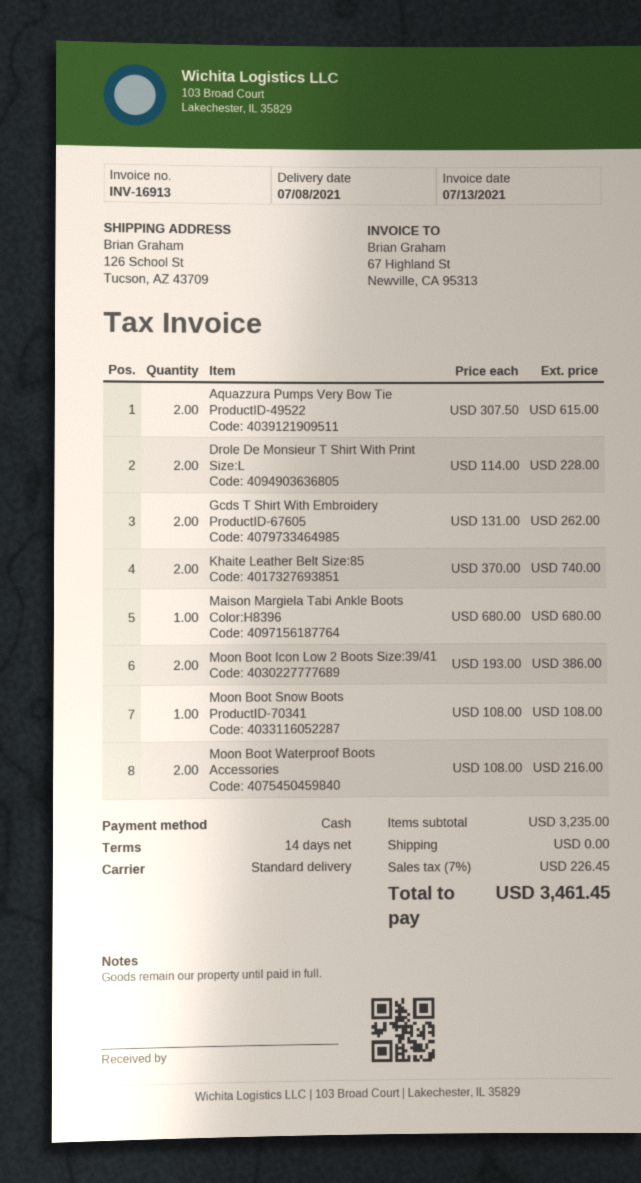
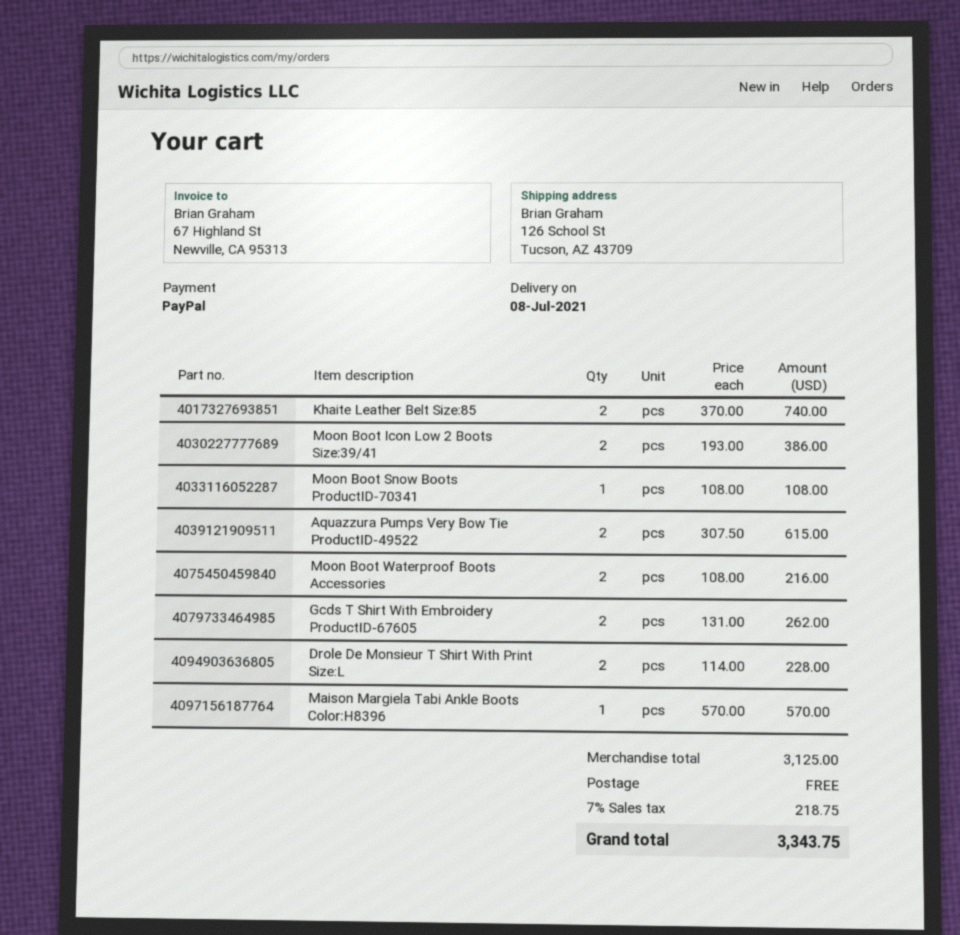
payment method: cash -> PayPal
Maison Margiela Tabi Ankle Boots Color:H8396: 1 x 680.00 = 680.00 -> 1 x 570.00 = 570.00
subtotal: 3235.00 -> 3125.00
tax: 7% = 226.45 -> 7% = 218.75
total: 3461.45 -> 3343.75

